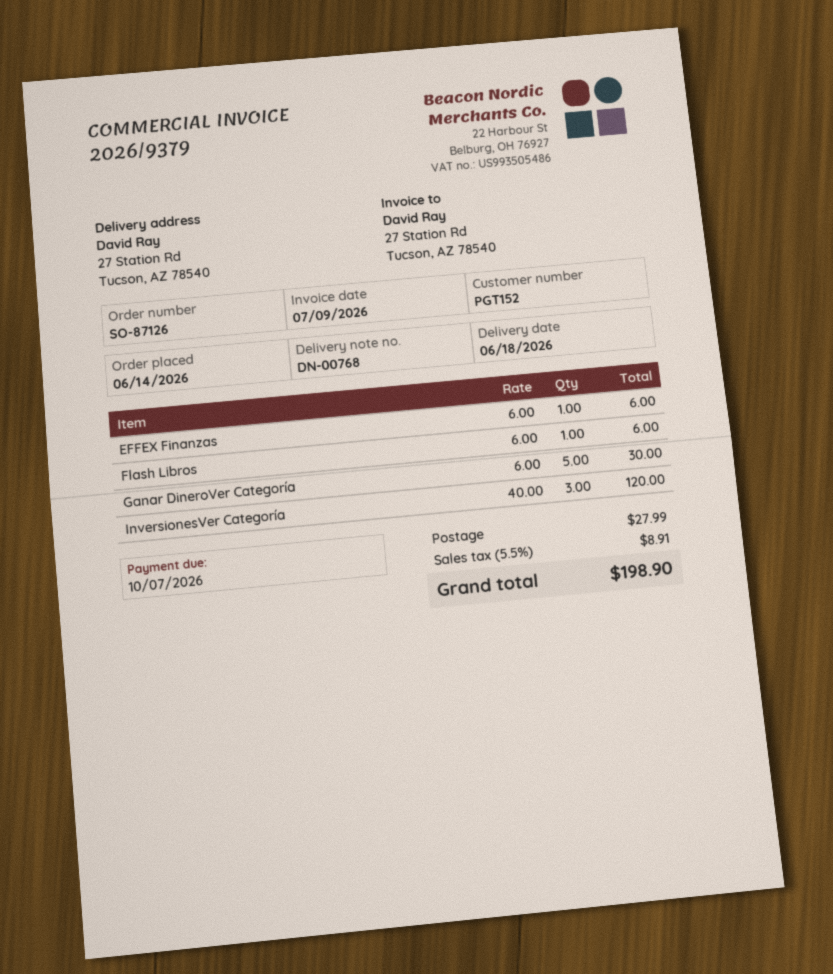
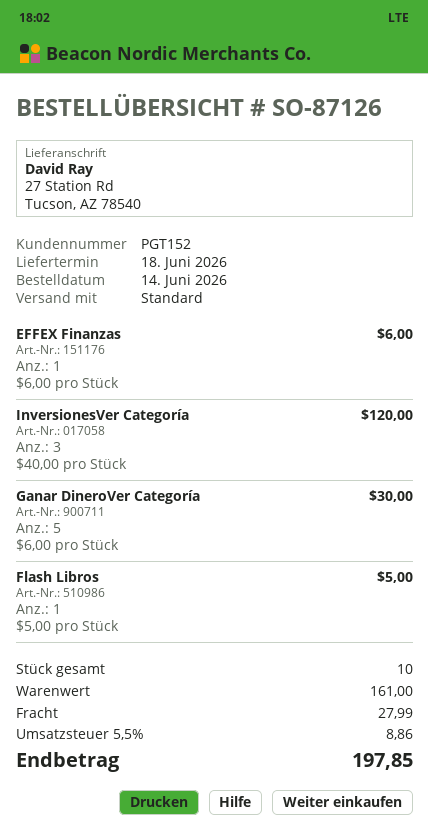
Flash Libros: 1 x 6.00 = 6.00 -> 1 x 5.00 = 5.00
tax: 5.5% = 8.91 -> 5.5% = 8.86
total: 198.90 -> 197.85

